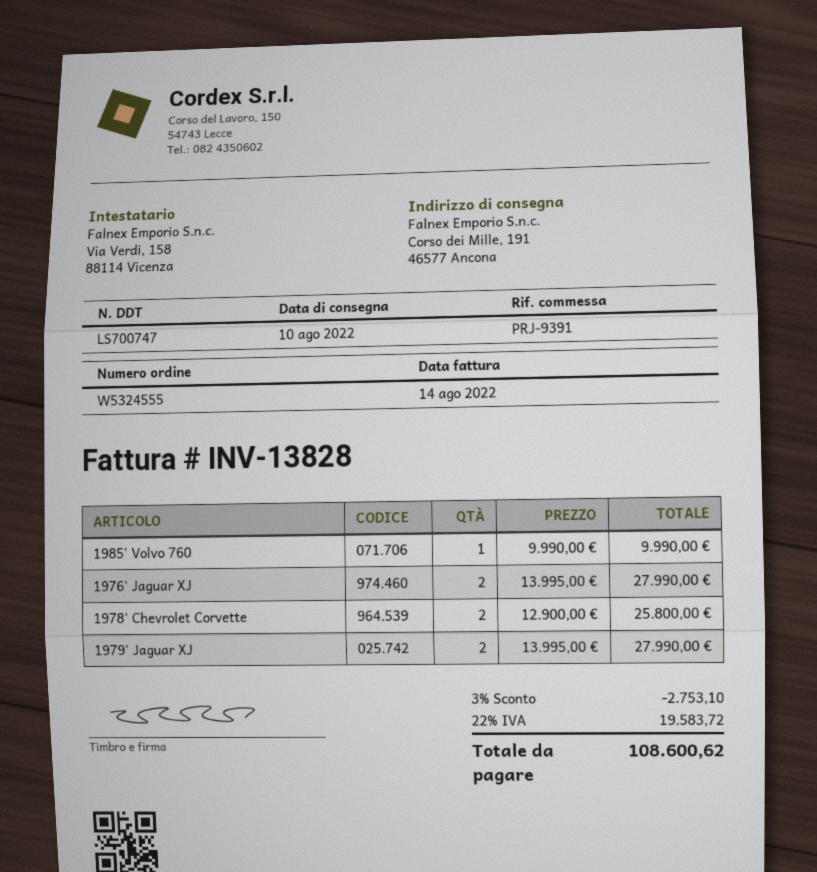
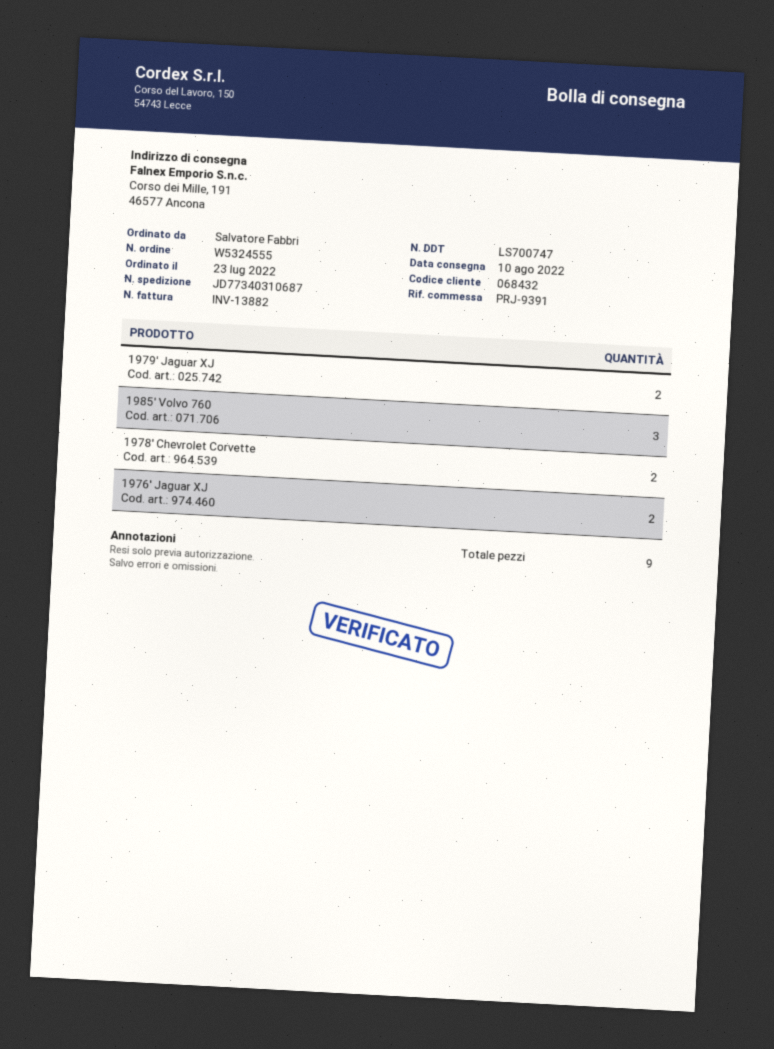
invoice number: INV-13828 -> INV-13882
1985' Volvo 760: 1 -> 3

